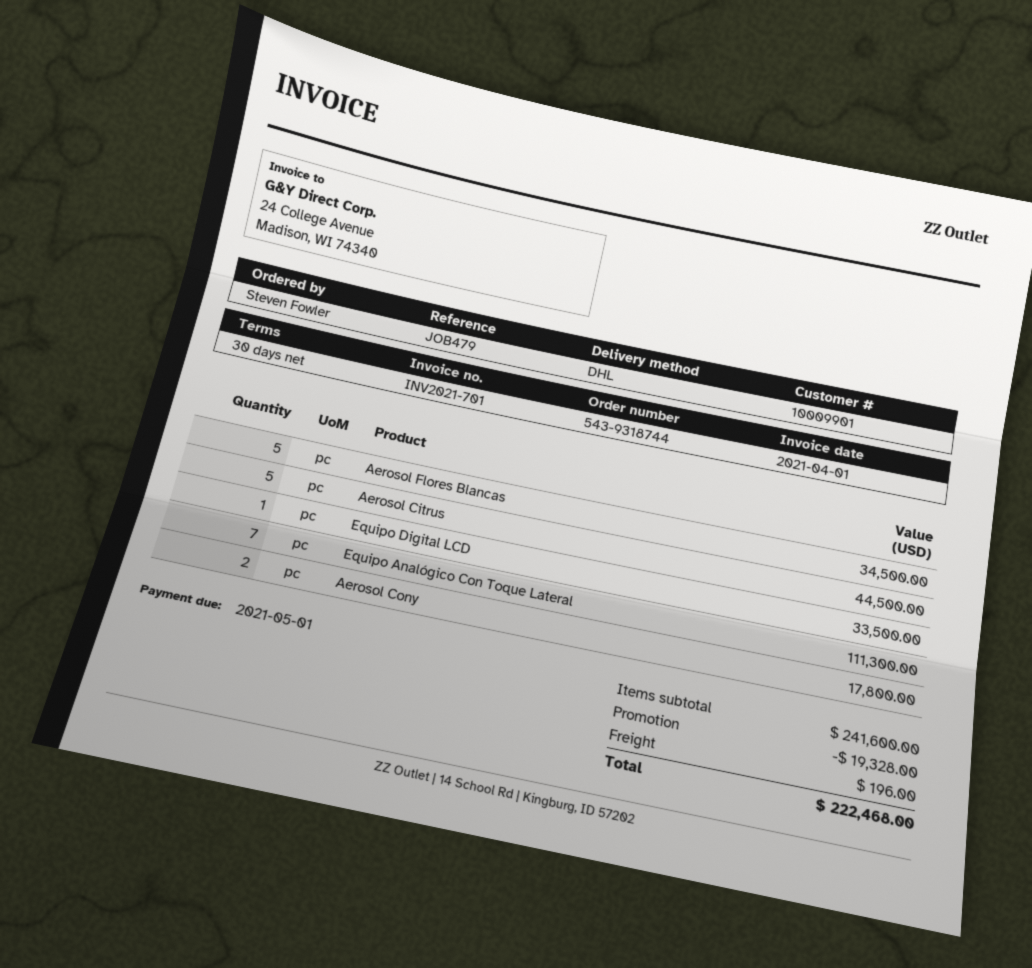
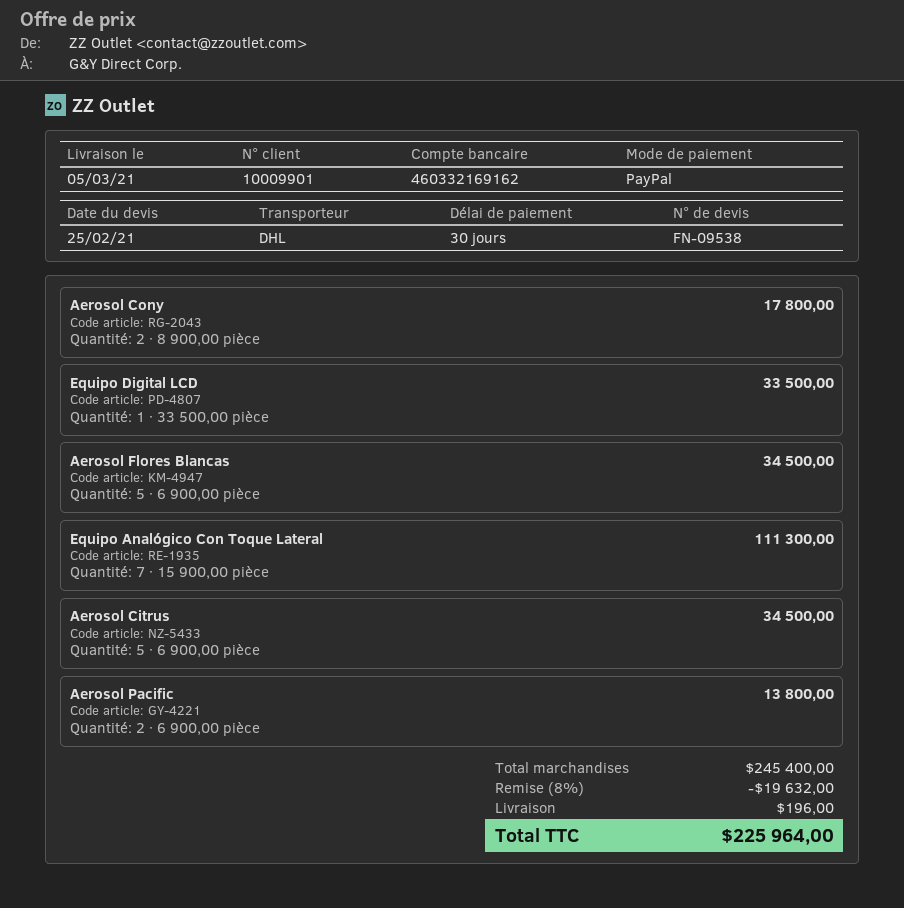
Aerosol Citrus: 5 for 44500.00 -> 5 for 34500.00
Aerosol Pacific: none -> 2 for 13800.00
subtotal: 241600.00 -> 245400.00
discount: 19328.00 -> 19632.00
total: 222468.00 -> 225964.00

